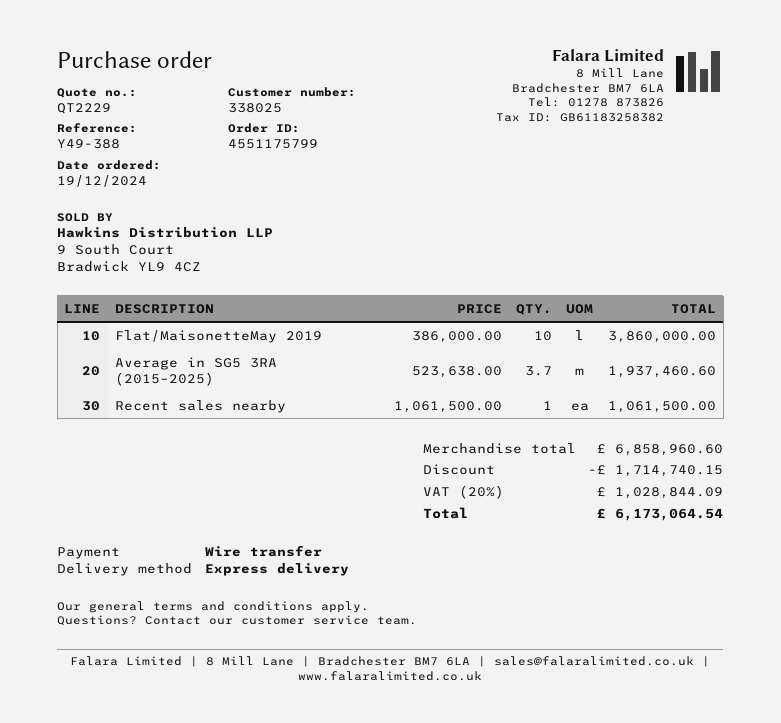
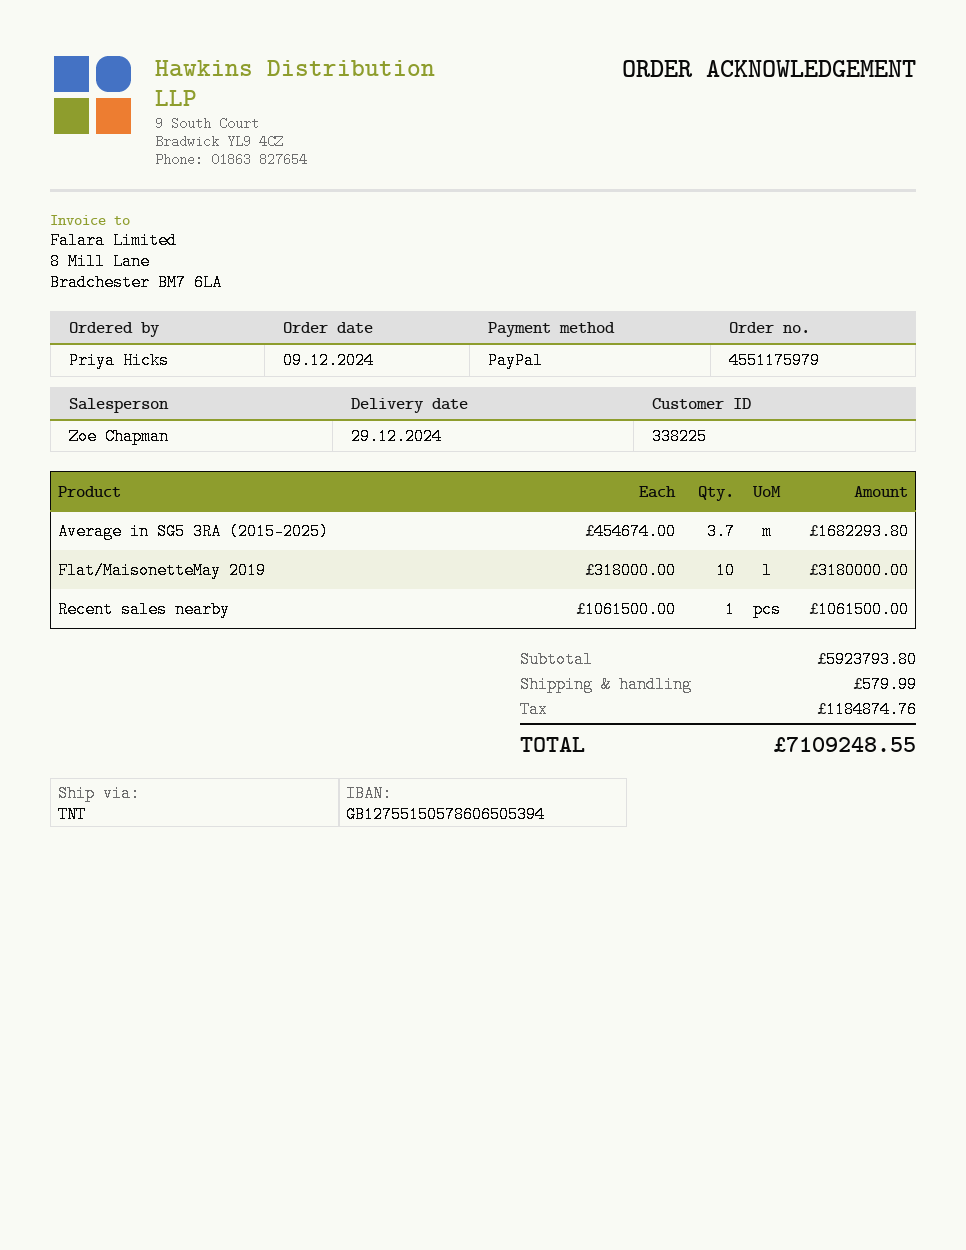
order number: 4551175799 -> 4551175979
order date: 2024-12-19 -> 2024-12-09
customer number: 338025 -> 338225
payment method: bank transfer -> PayPal
shipping method: express -> TNT
Flat/MaisonetteMay 2019: 10 x 386000.00 = 3860000.00 -> 10 x 318000.00 = 3180000.00
Average in SG5 3RA (2015–2025): 3.7 x 523638.00 = 1937460.60 -> 3.7 x 454674.00 = 1682293.80
subtotal: 6858960.60 -> 5923793.80
discount: 1714740.15 -> none
shipping: none -> 579.99
tax: 1028844.09 -> 1184874.76
total: 6173064.54 -> 7109248.55

